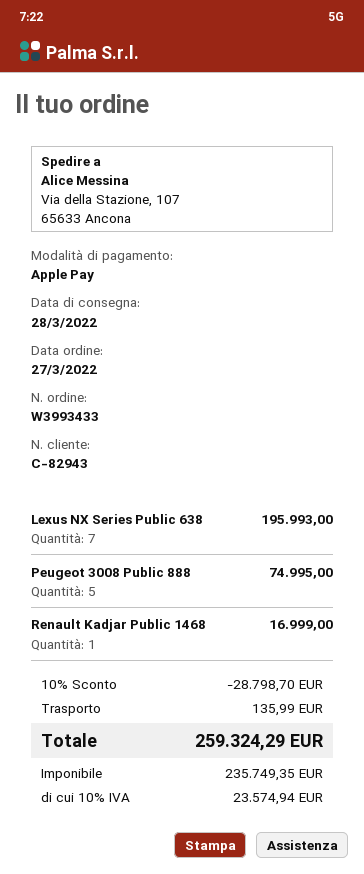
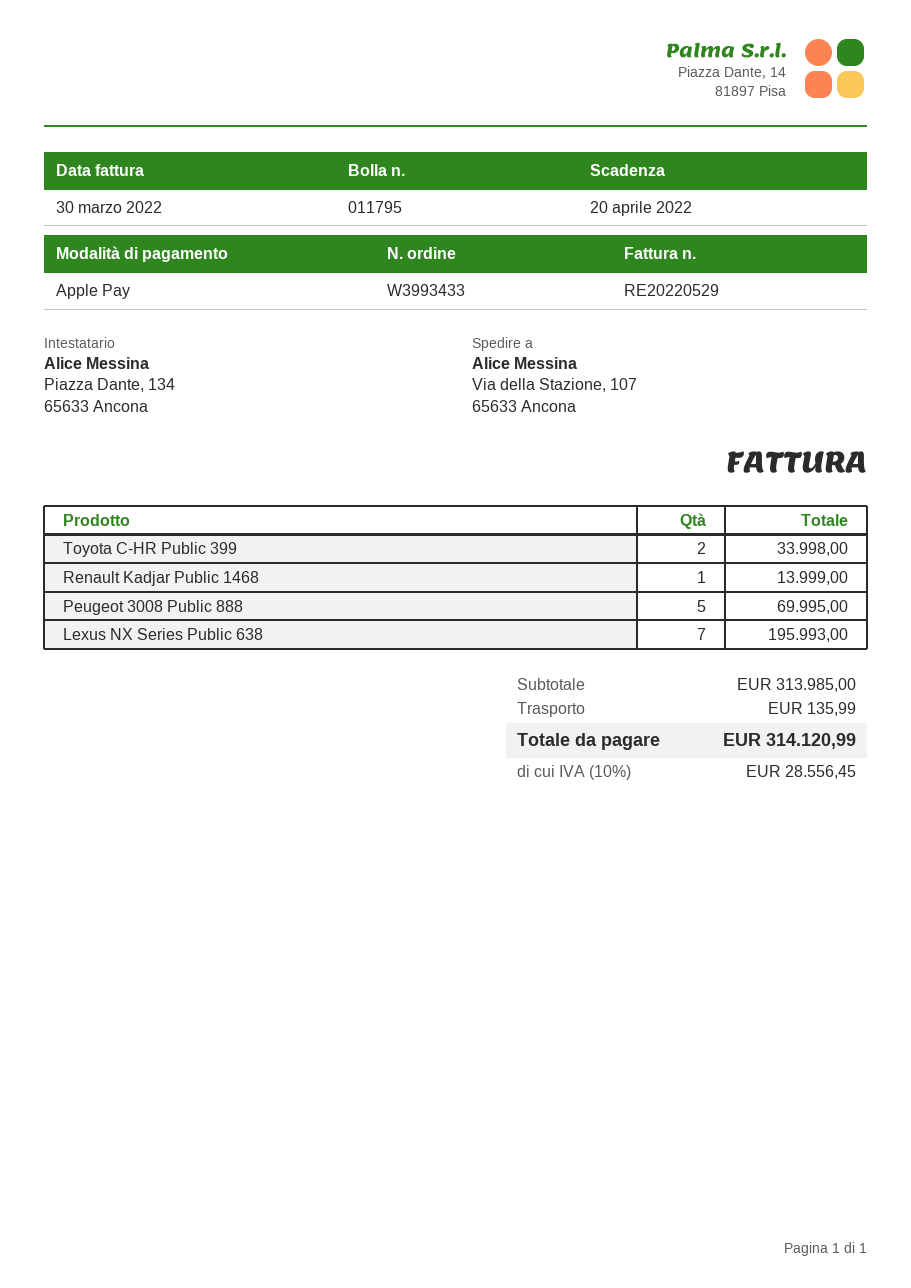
Peugeot 3008 Public 888: 5 for 74995.00 -> 5 for 69995.00
Renault Kadjar Public 1468: 1 for 16999.00 -> 1 for 13999.00
Toyota C-HR Public 399: none -> 2 for 33998.00
discount: 10% = 28798.70 -> none
tax: 10% = 23574.94 -> 10% = 28556.45
total: 259324.29 -> 314120.99

